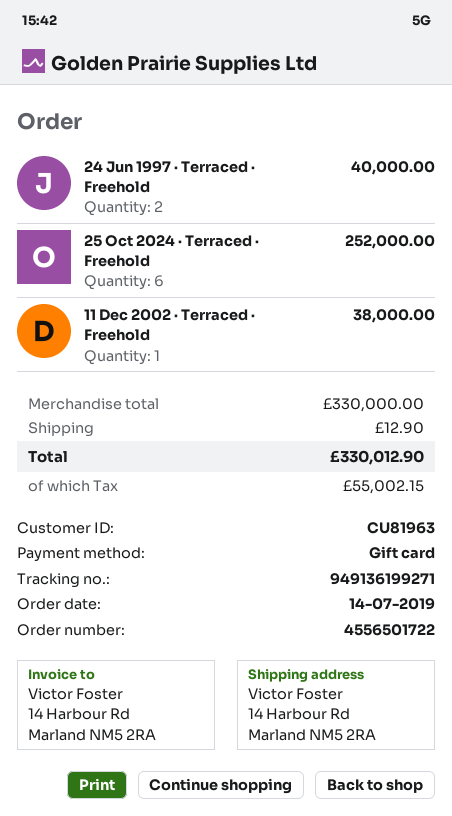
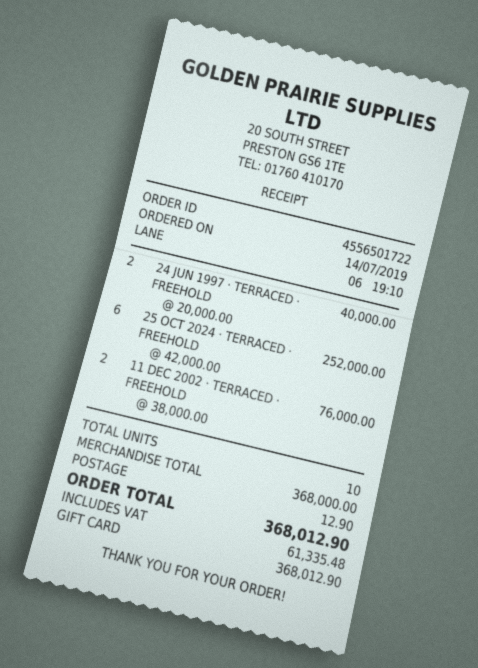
11 Dec 2002 · Terraced · Freehold: 1 for 38000.00 -> 2 for 76000.00
subtotal: 330000.00 -> 368000.00
tax: 55002.15 -> 61335.48
total: 330012.90 -> 368012.90

